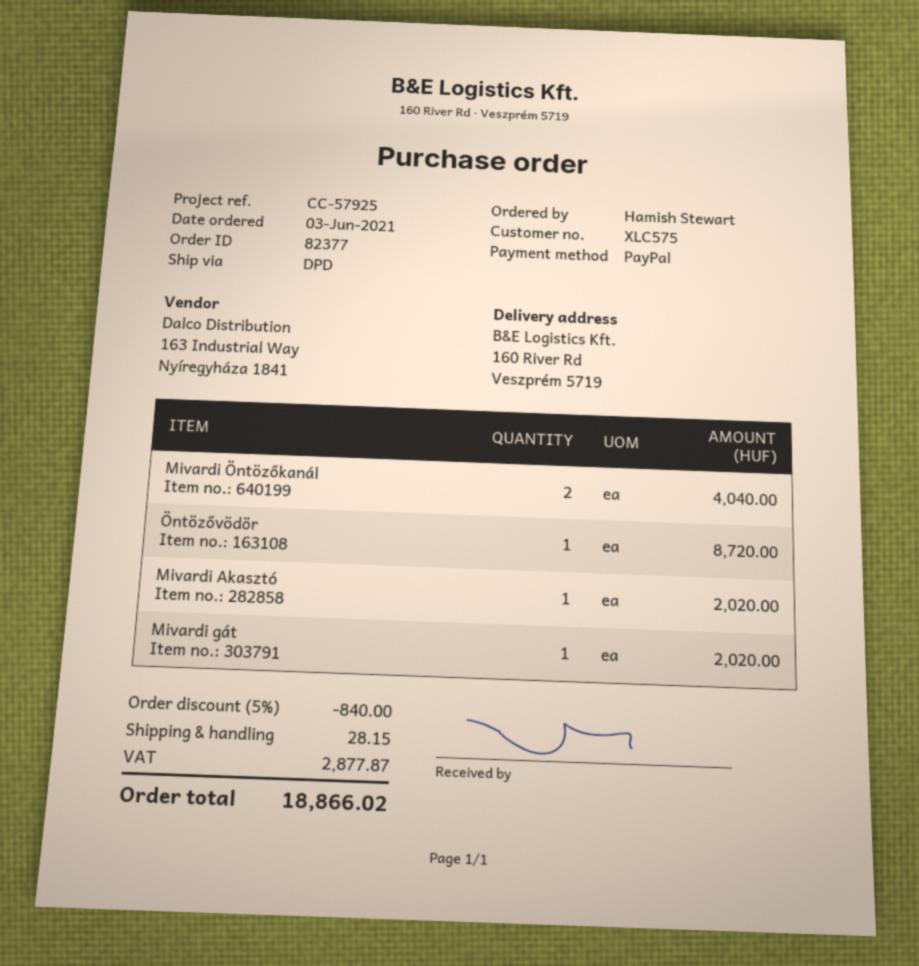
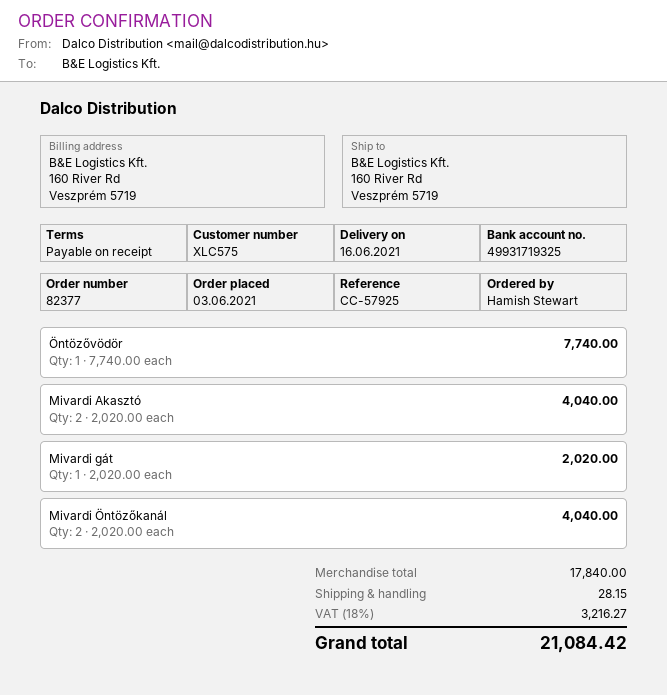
Öntözővödör: 1 for 8720.00 -> 1 for 7740.00
Mivardi Akasztó: 1 for 2020.00 -> 2 for 4040.00
discount: 5% = 840.00 -> none
tax: 2877.87 -> 3216.27
total: 18866.02 -> 21084.42

